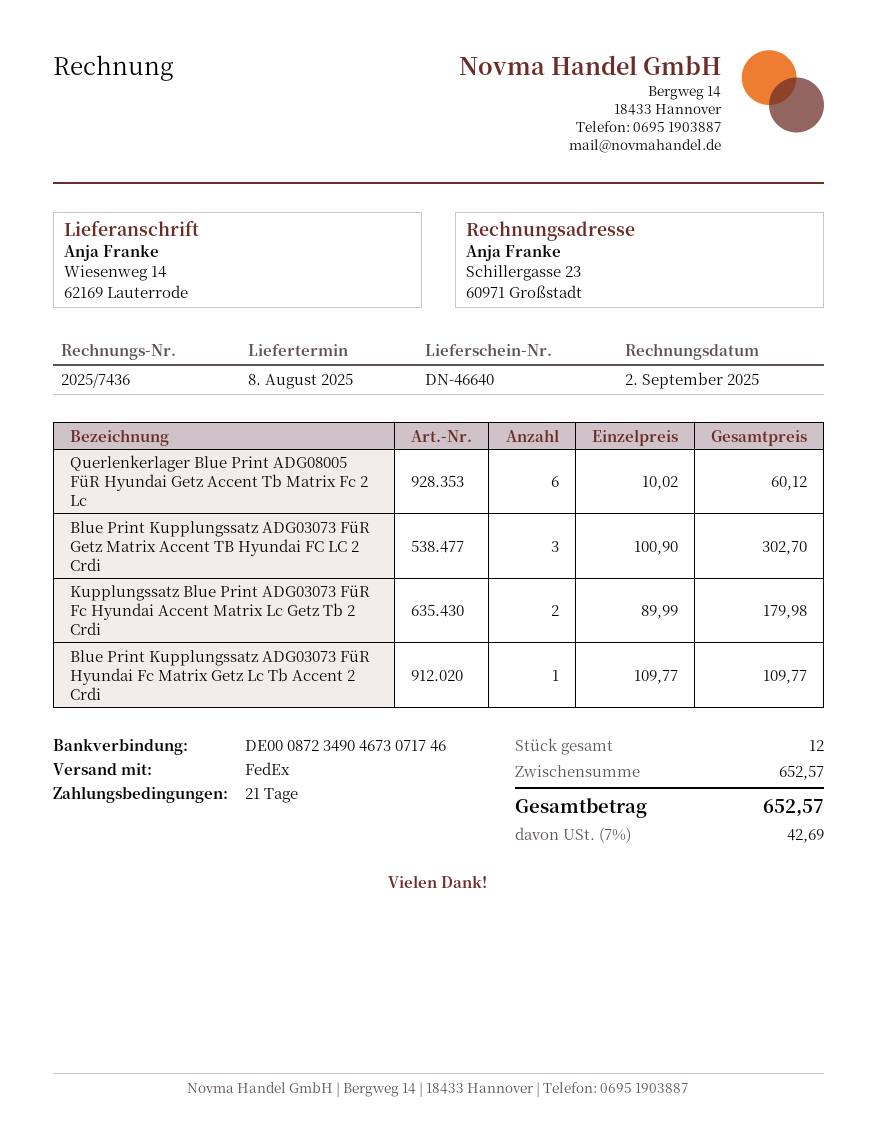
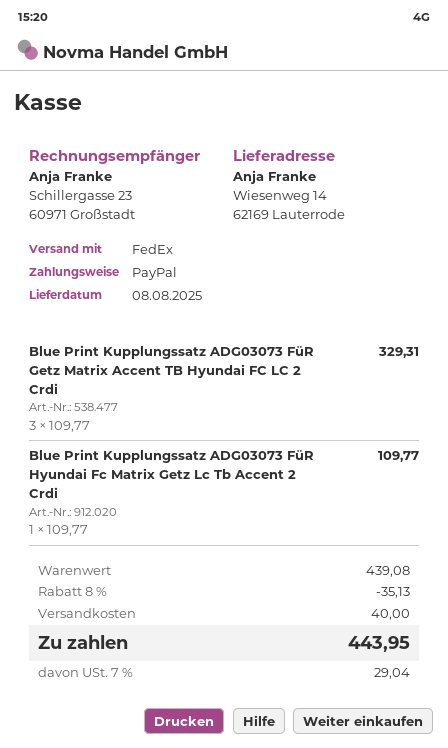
Querlenkerlager Blue Print ADG08005 FüR Hyundai Getz Accent Tb Matrix Fc 2 Lc: 6 x 10.02 = 60.12 -> none
Blue Print Kupplungssatz ADG03073 FüR Getz Matrix Accent TB Hyundai FC LC 2 Crdi: 3 x 100.90 = 302.70 -> 3 x 109.77 = 329.31
Kupplungssatz Blue Print ADG03073 FüR Fc Hyundai Accent Matrix Lc Getz Tb 2 Crdi: 2 x 89.99 = 179.98 -> none
subtotal: 652.57 -> 439.08
discount: none -> 8% = 35.13
shipping: none -> 40.00
tax: 7% = 42.69 -> 7% = 29.04
total: 652.57 -> 443.95

